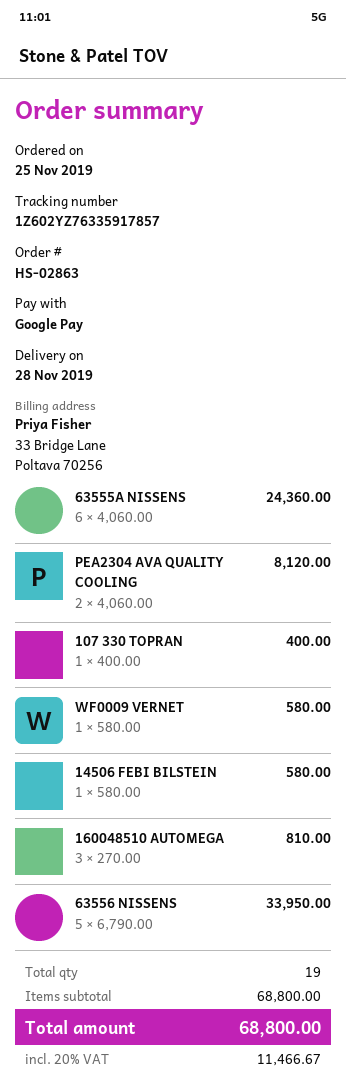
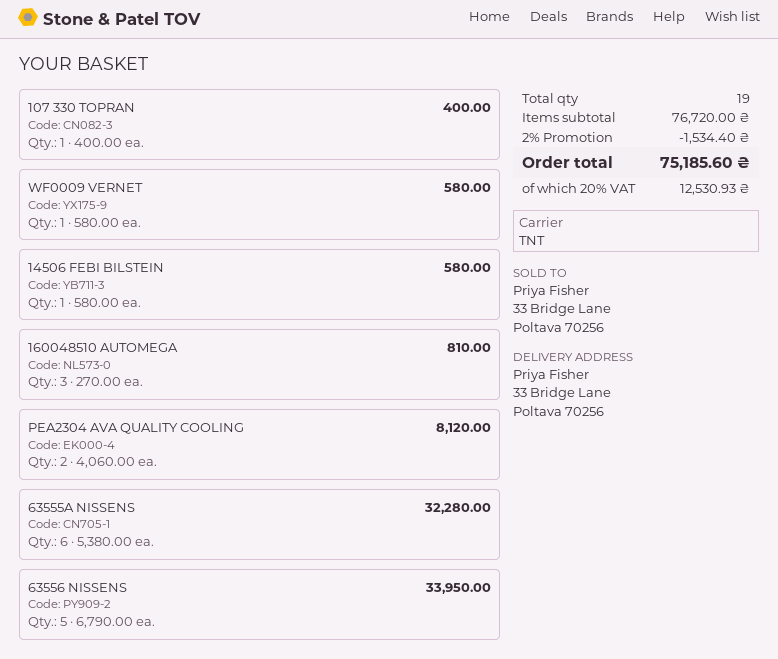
63555A NISSENS: 6 x 4060.00 = 24360.00 -> 6 x 5380.00 = 32280.00
subtotal: 68800.00 -> 76720.00
discount: none -> 2% = 1534.40
tax: 20% = 11466.67 -> 20% = 12530.93
total: 68800.00 -> 75185.60

